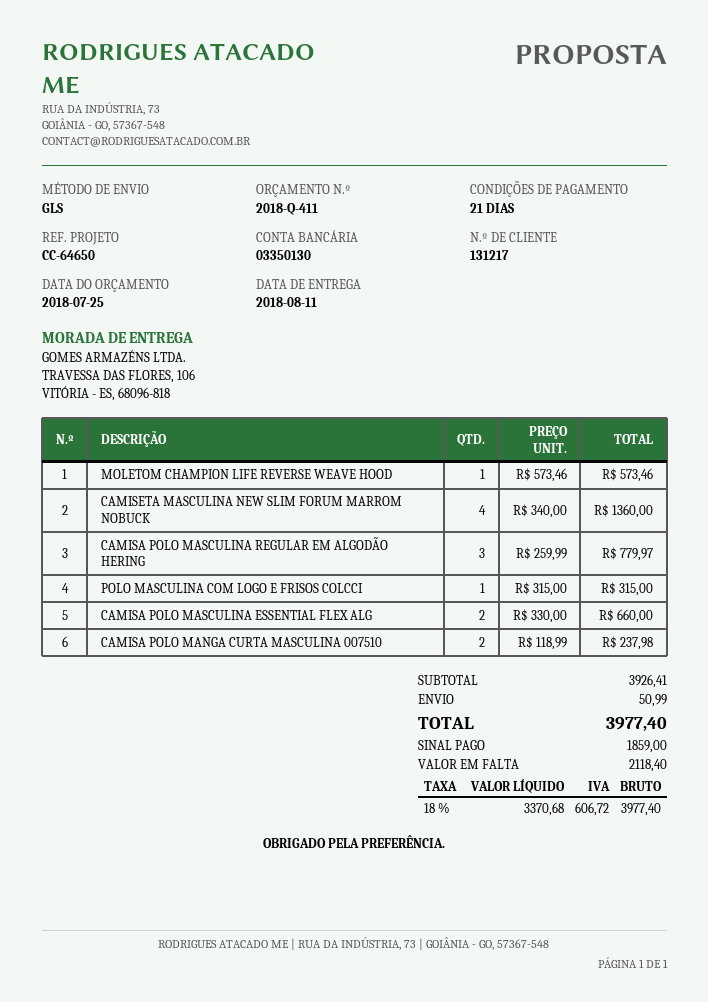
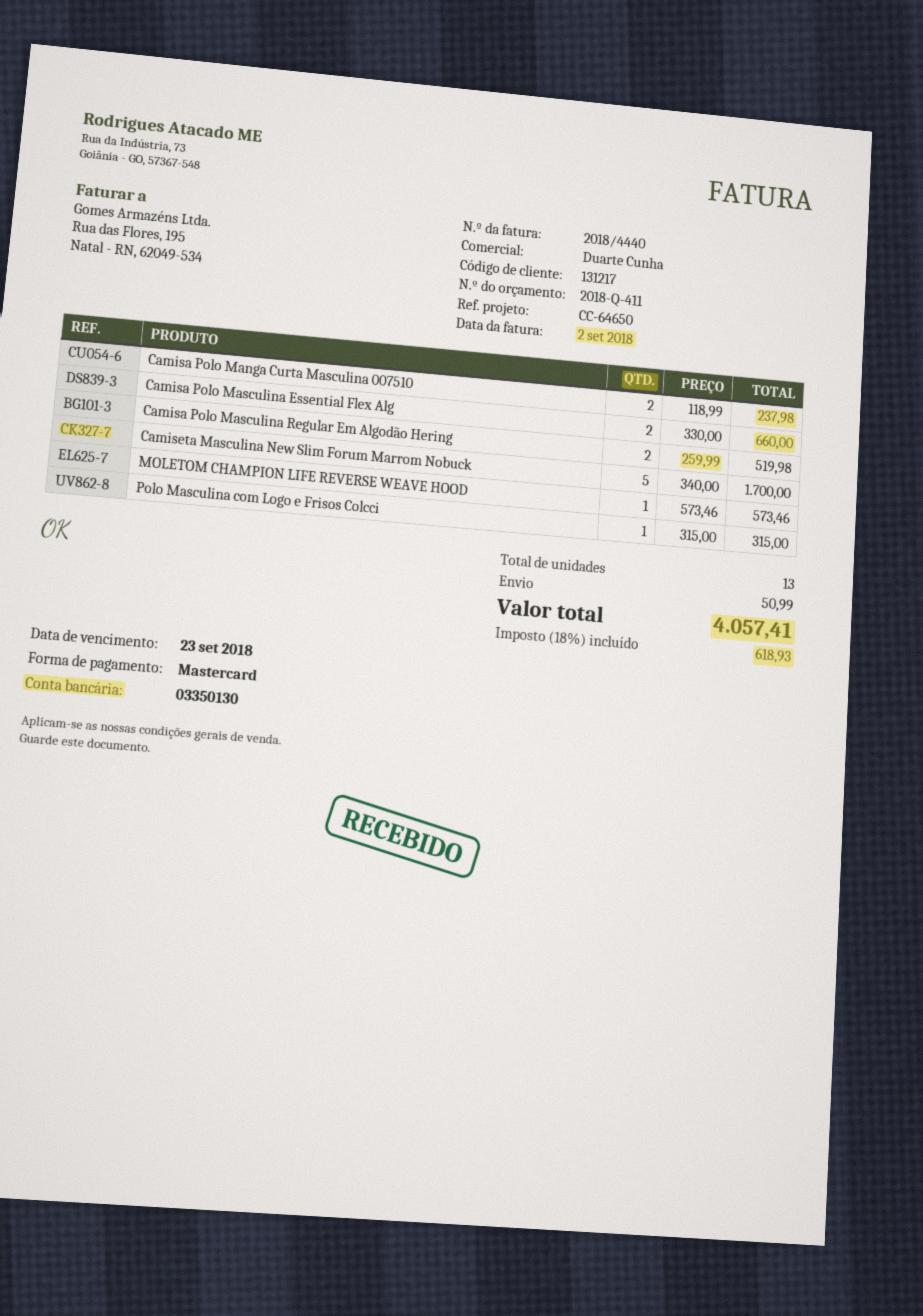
CAMISETA MASCULINA NEW SLIM FORUM MARROM NOBUCK: 4 x 340.00 = 1360.00 -> 5 x 340.00 = 1700.00
CAMISA POLO MASCULINA REGULAR EM ALGODÃO HERING: 3 x 259.99 = 779.97 -> 2 x 259.99 = 519.98
tax: 18% = 606.72 -> 18% = 618.93
total: 3977.40 -> 4057.41

